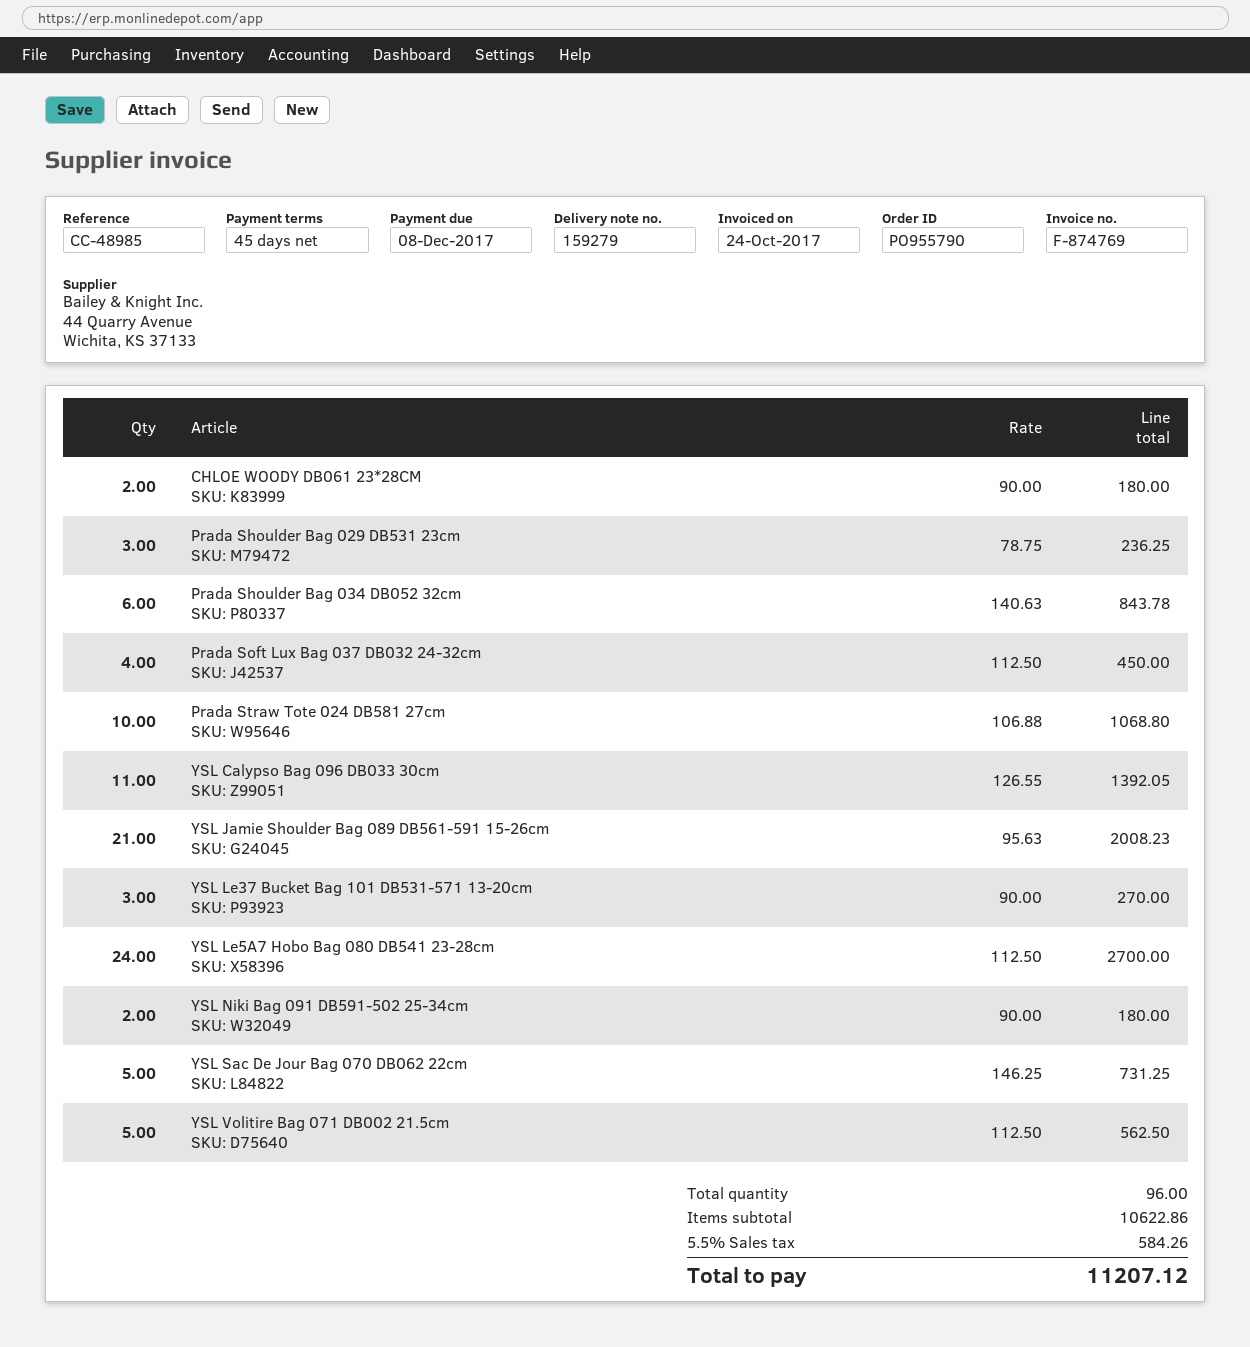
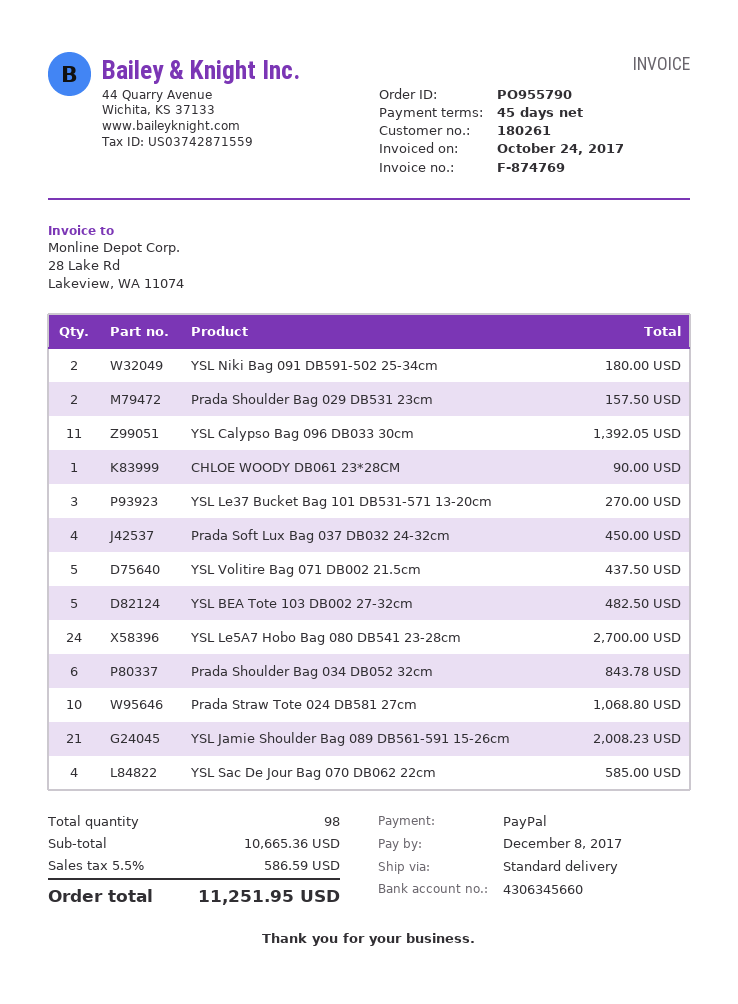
CHLOE WOODY DB061 23*28CM: 2 for 180.00 -> 1 for 90.00
Prada Shoulder Bag 029 DB531 23cm: 3 for 236.25 -> 2 for 157.50
YSL Sac De Jour Bag 070 DB062 22cm: 5 for 731.25 -> 4 for 585.00
YSL Volitire Bag 071 DB002 21.5cm: 5 for 562.50 -> 5 for 437.50
YSL BEA Tote 103 DB002 27-32cm: none -> 5 for 482.50
total quantity: 96 -> 98
subtotal: 10622.86 -> 10665.36
tax: 5.5% = 584.26 -> 5.5% = 586.59
total: 11207.12 -> 11251.95

